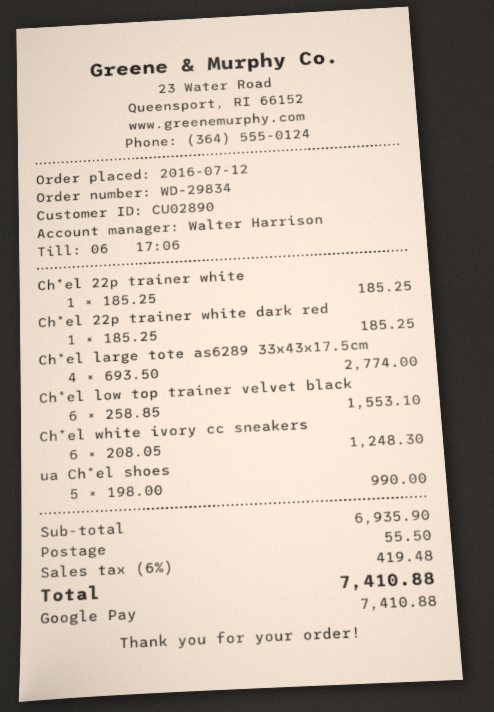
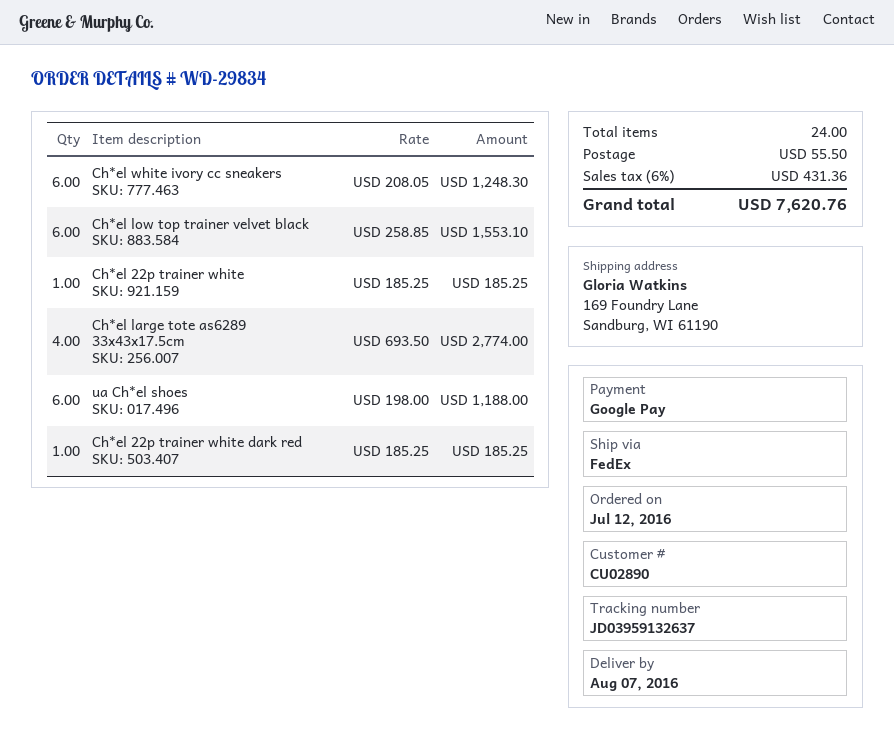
ua Ch*el shoes: 5 x 198.00 = 990.00 -> 6 x 198.00 = 1188.00
tax: 6% = 419.48 -> 6% = 431.36
total: 7410.88 -> 7620.76

